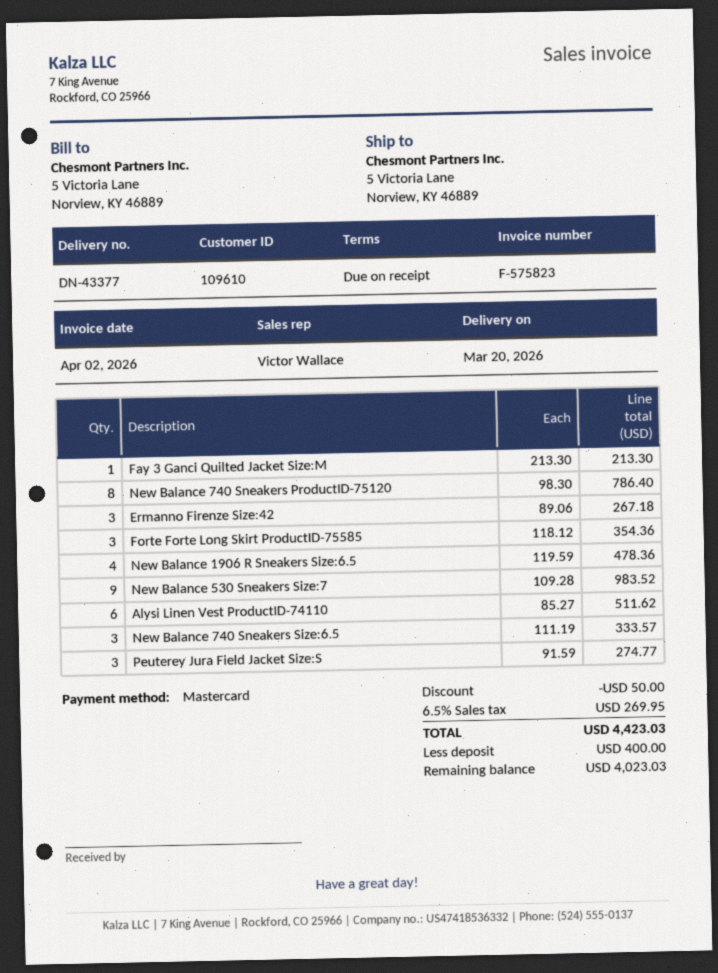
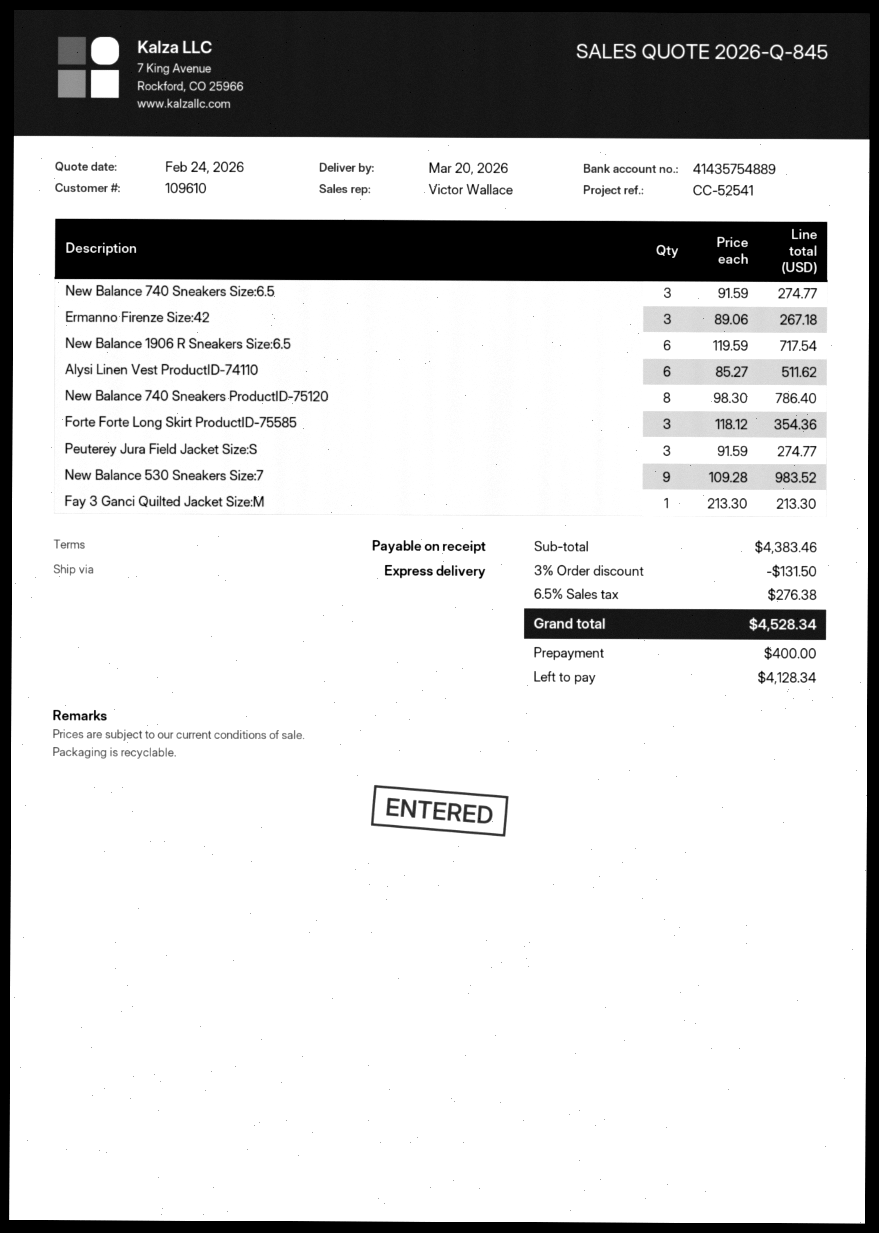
New Balance 1906 R Sneakers Size:6.5: 4 x 119.59 = 478.36 -> 6 x 119.59 = 717.54
New Balance 740 Sneakers Size:6.5: 3 x 111.19 = 333.57 -> 3 x 91.59 = 274.77
discount: 50.00 -> 131.50
tax: 6.5% = 269.95 -> 6.5% = 276.38
total: 4423.03 -> 4528.34
balance: 4023.03 -> 4128.34

